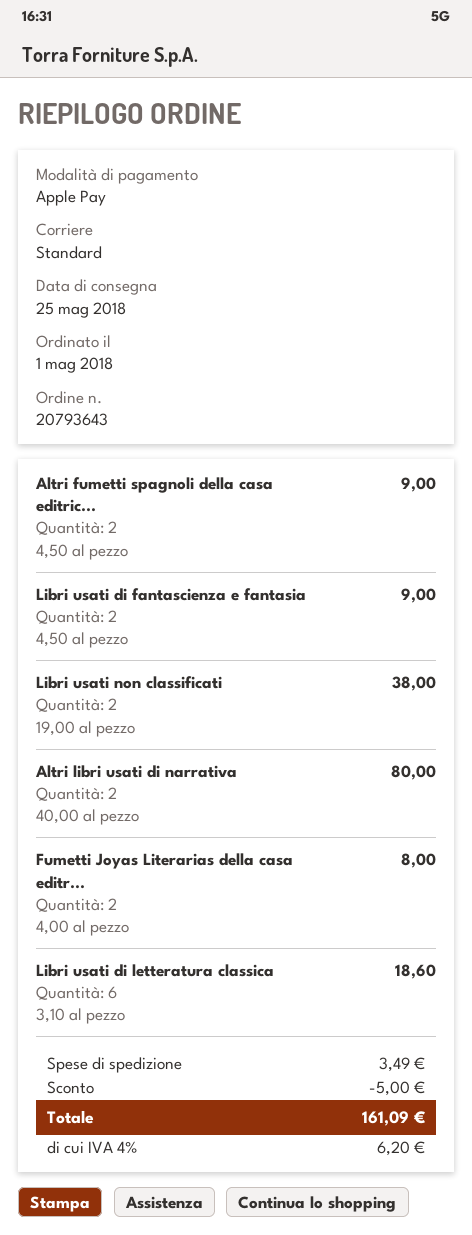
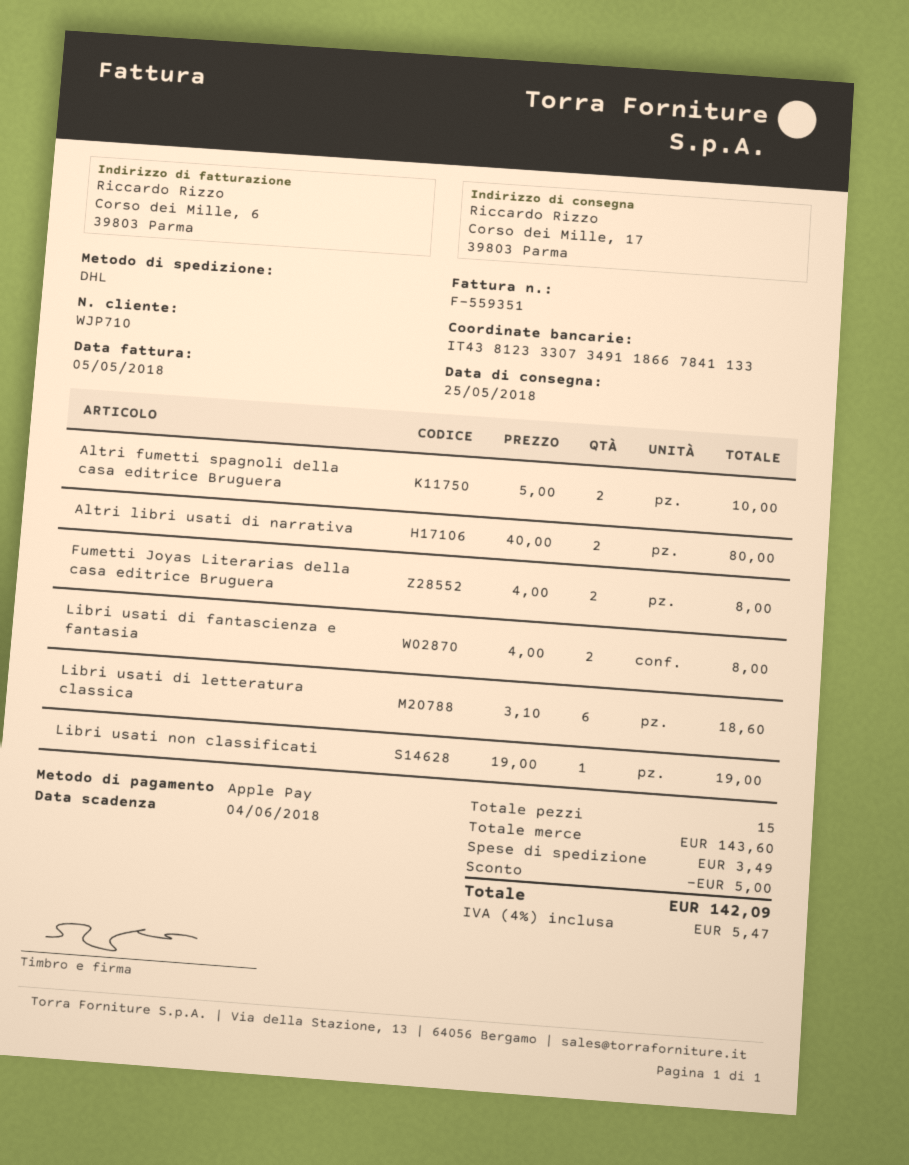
shipping method: standard -> DHL
Altri fumetti spagnoli della casa editric...: 2 x 4.50 = 9.00 -> 2 x 5.00 = 10.00
Libri usati di fantascienza e fantasia: 2 x 4.50 = 9.00 -> 2 x 4.00 = 8.00
Libri usati non classificati: 2 x 19.00 = 38.00 -> 1 x 19.00 = 19.00
tax: 4% = 6.20 -> 4% = 5.47
total: 161.09 -> 142.09

